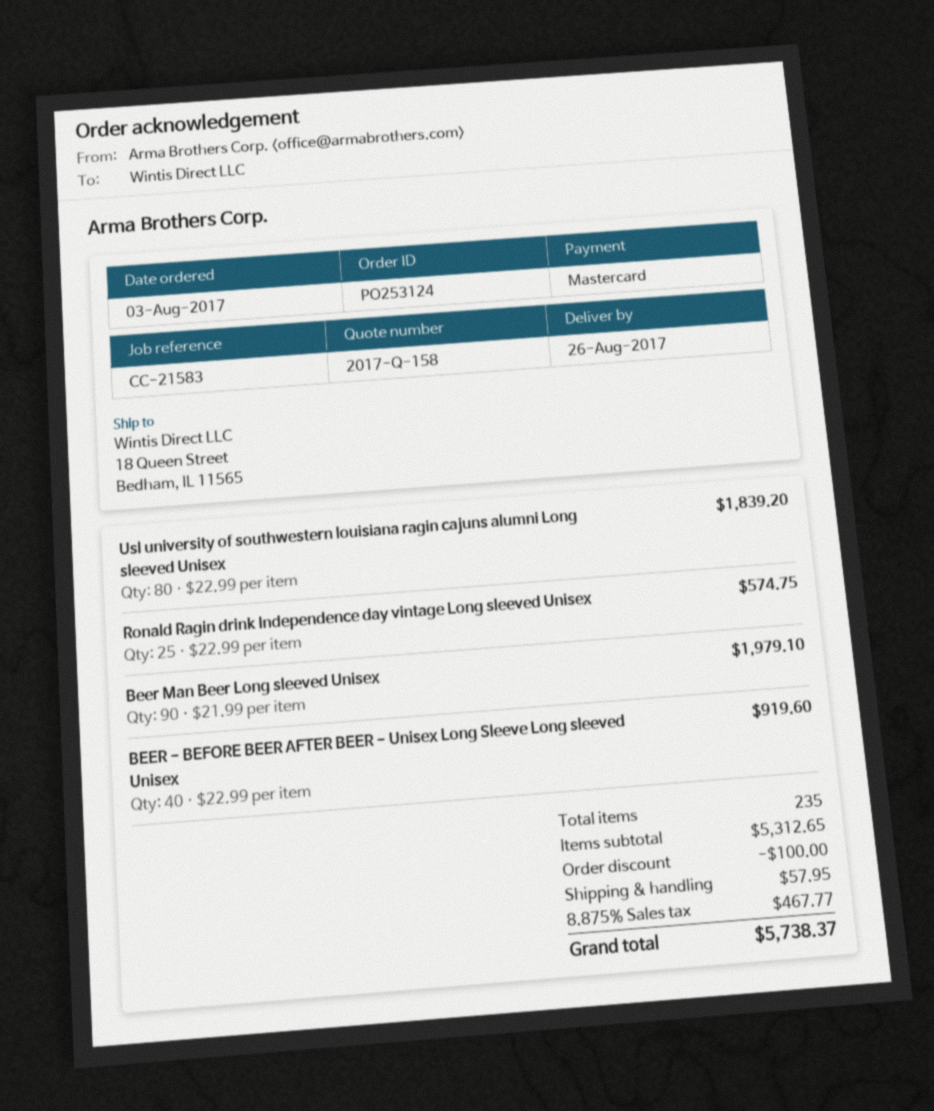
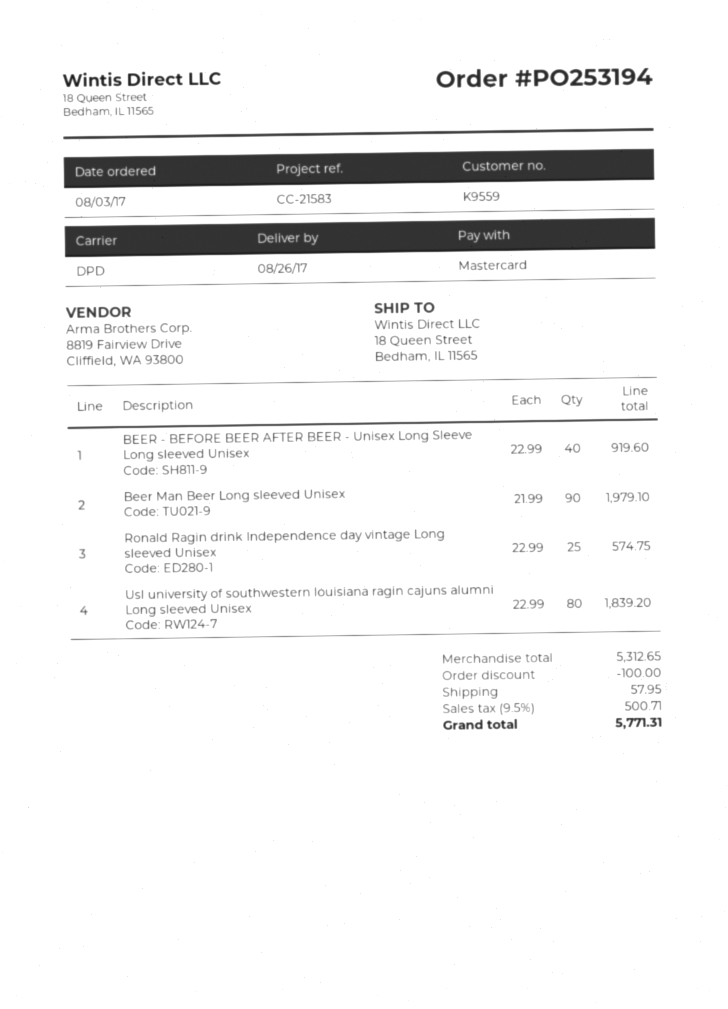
order number: PO253124 -> PO253194
tax: 8.875% = 467.77 -> 9.5% = 500.71
total: 5738.37 -> 5771.31

